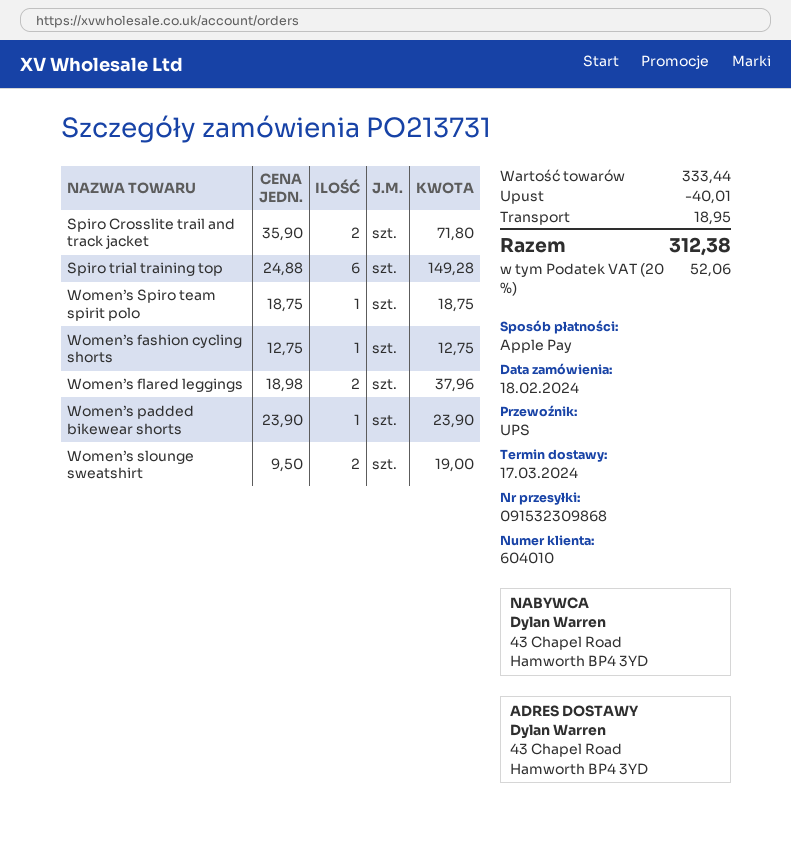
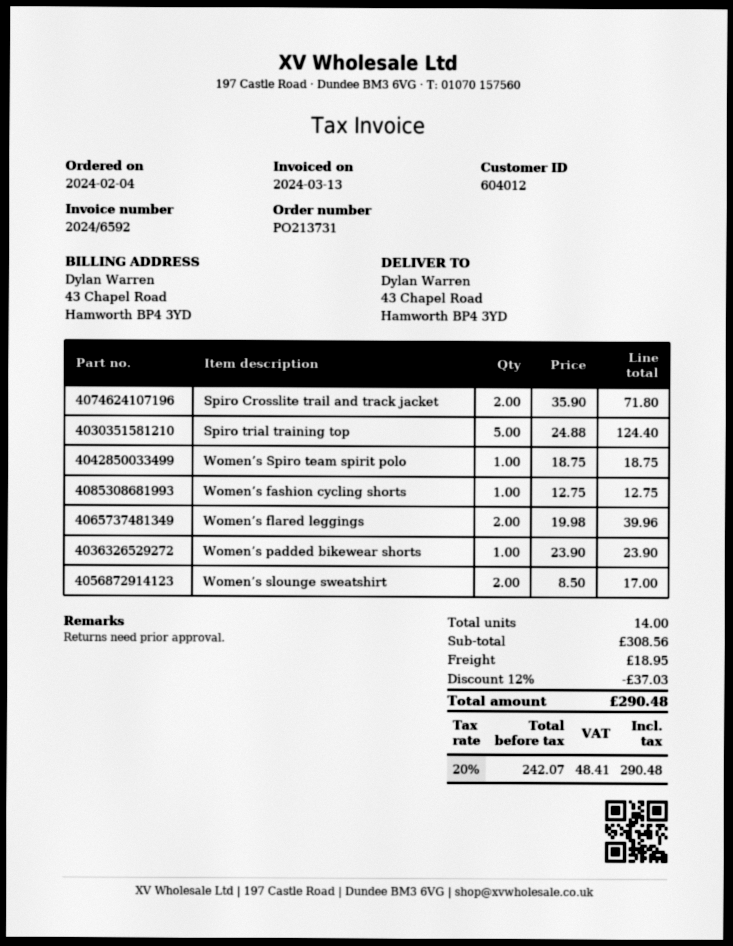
order date: 2024-02-18 -> 2024-02-04
customer number: 604010 -> 604012
Spiro trial training top: 6 x 24.88 = 149.28 -> 5 x 24.88 = 124.40
Women’s flared leggings: 2 x 18.98 = 37.96 -> 2 x 19.98 = 39.96
Women’s slounge sweatshirt: 2 x 9.50 = 19.00 -> 2 x 8.50 = 17.00
subtotal: 333.44 -> 308.56
discount: 40.01 -> 37.03
tax: 20% = 52.06 -> 20% = 48.41
total: 312.38 -> 290.48

